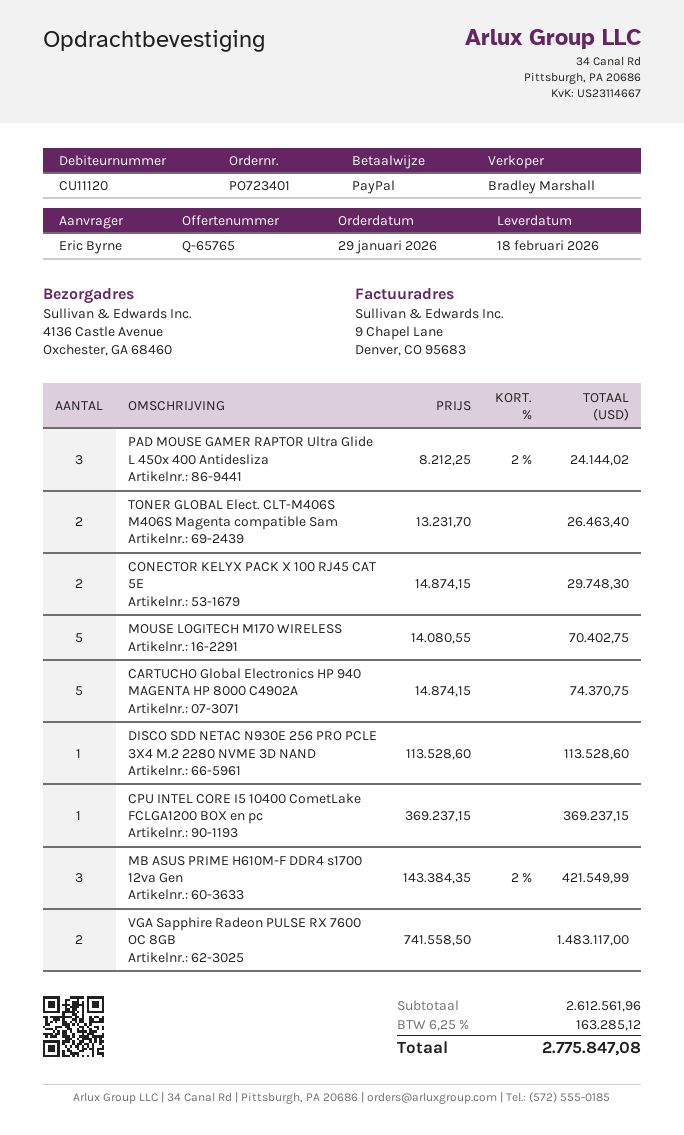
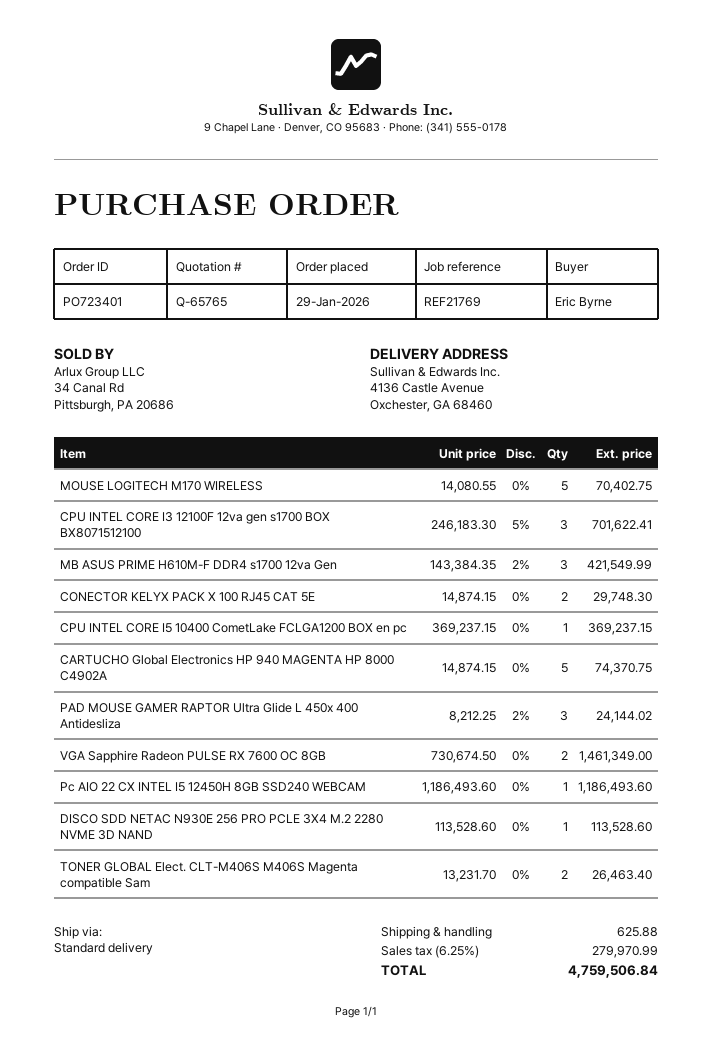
VGA Sapphire Radeon PULSE RX 7600 OC 8GB: 2 x 741558.50 = 1483117.00 -> 2 x 730674.50 = 1461349.00
CPU INTEL CORE I3 12100F 12va gen s1700 BOX BX8071512100: none -> 3 x 246183.30 - 5% = 701622.41
Pc AIO 22 CX INTEL I5 12450H 8GB SSD240 WEBCAM: none -> 1 x 1186493.60 = 1186493.60
shipping: none -> 625.88
tax: 6.25% = 163285.12 -> 6.25% = 279970.99
total: 2775847.08 -> 4759506.84

